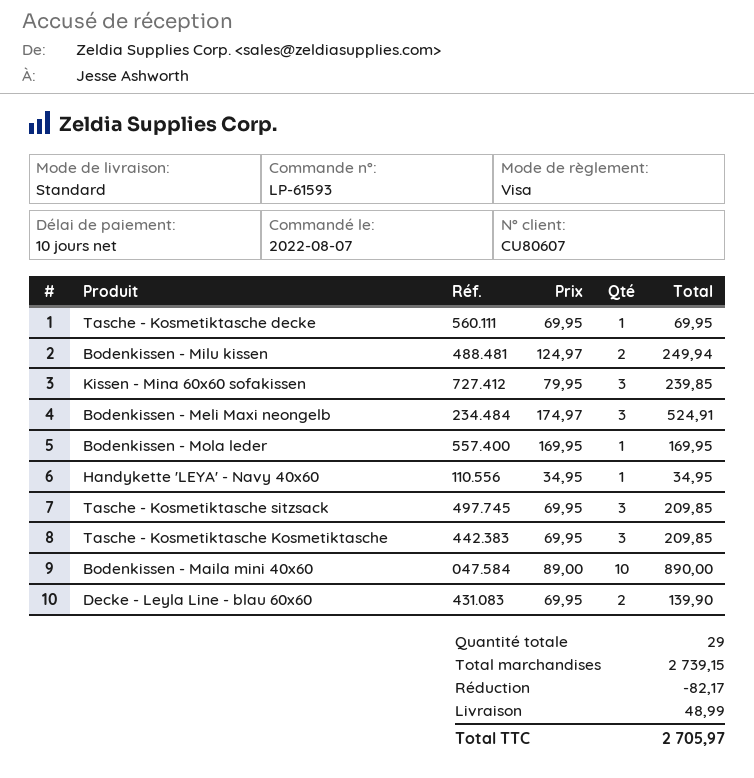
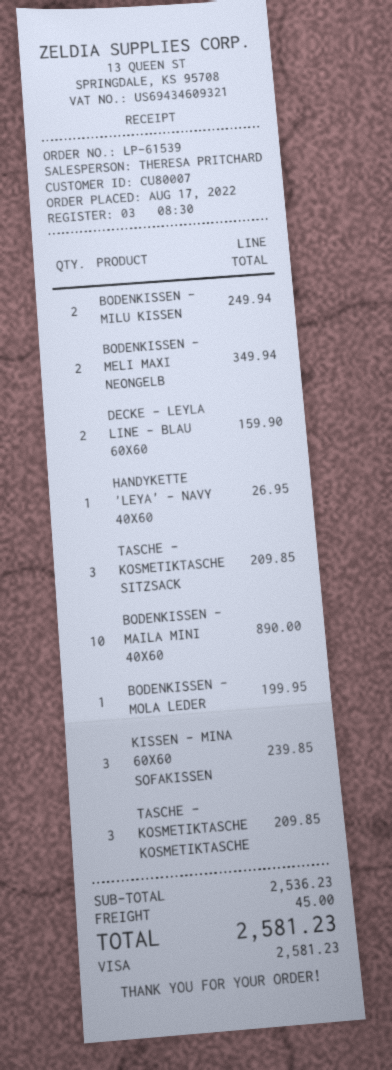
order number: LP-61593 -> LP-61539
order date: 2022-08-07 -> 2022-08-17
customer number: CU80607 -> CU80007
Tasche - Kosmetiktasche decke: 1 for 69.95 -> none
Bodenkissen - Meli Maxi neongelb: 3 for 524.91 -> 2 for 349.94
Bodenkissen - Mola leder: 1 for 169.95 -> 1 for 199.95
Handykette 'LEYA' - Navy 40x60: 1 for 34.95 -> 1 for 26.95
Decke - Leyla Line - blau 60x60: 2 for 139.90 -> 2 for 159.90
subtotal: 2739.15 -> 2536.23
discount: 82.17 -> none
shipping: 48.99 -> 45.00
total: 2705.97 -> 2581.23

